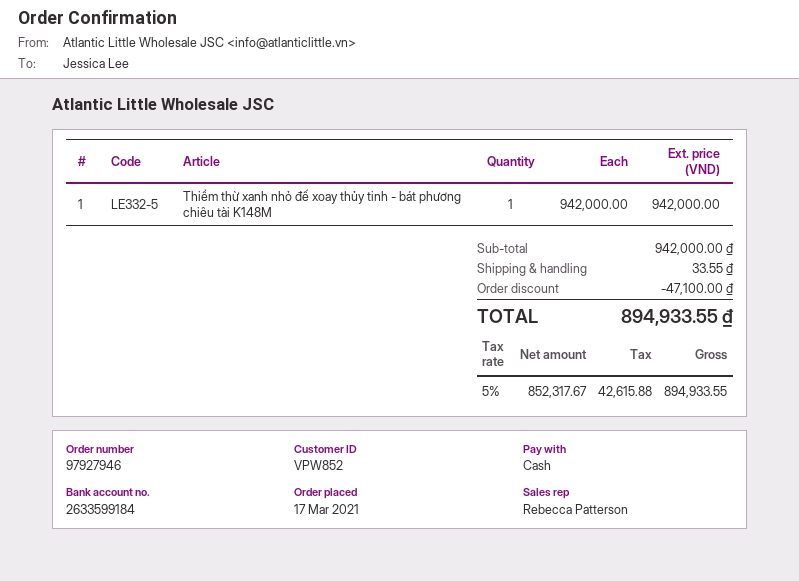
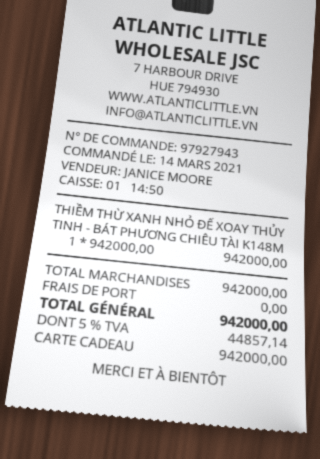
order number: 97927946 -> 97927943
order date: 2021-03-17 -> 2021-03-14
sales rep: Rebecca Patterson -> JANICE MOORE
payment method: cash -> gift card
discount: 47100.00 -> none
shipping: 33.55 -> 0.00
tax: 5% = 42615.88 -> 5% = 44857.14
total: 894933.55 -> 942000.00

